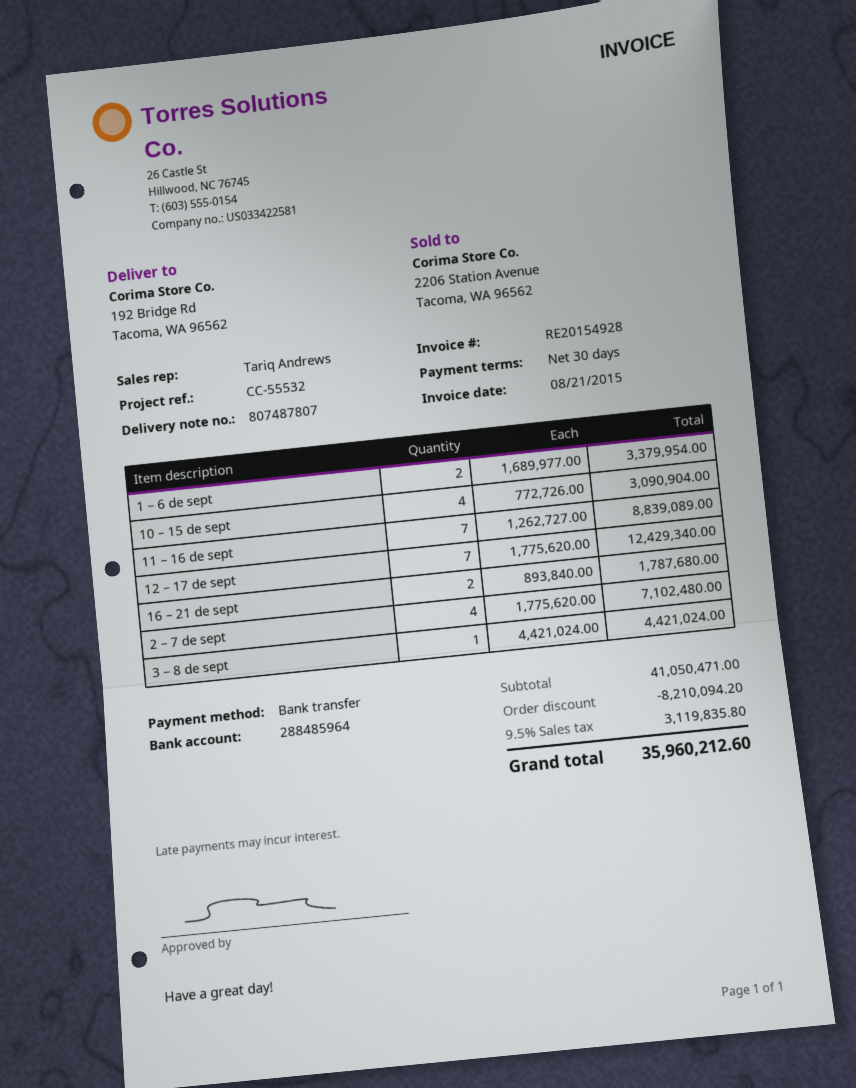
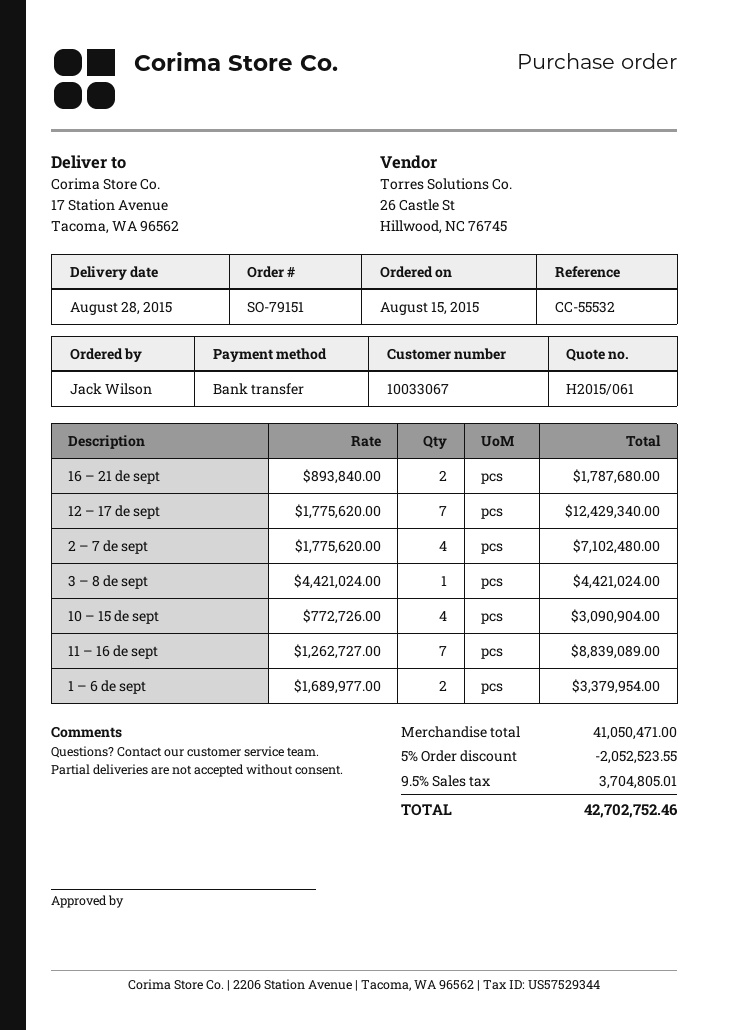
ship to: 192 Bridge Rd, Tacoma, WA 96562 -> 17 Station Avenue, Tacoma, WA 96562
discount: 8210094.20 -> 2052523.55
tax: 9.5% = 3119835.80 -> 9.5% = 3704805.01
total: 35960212.60 -> 42702752.46

